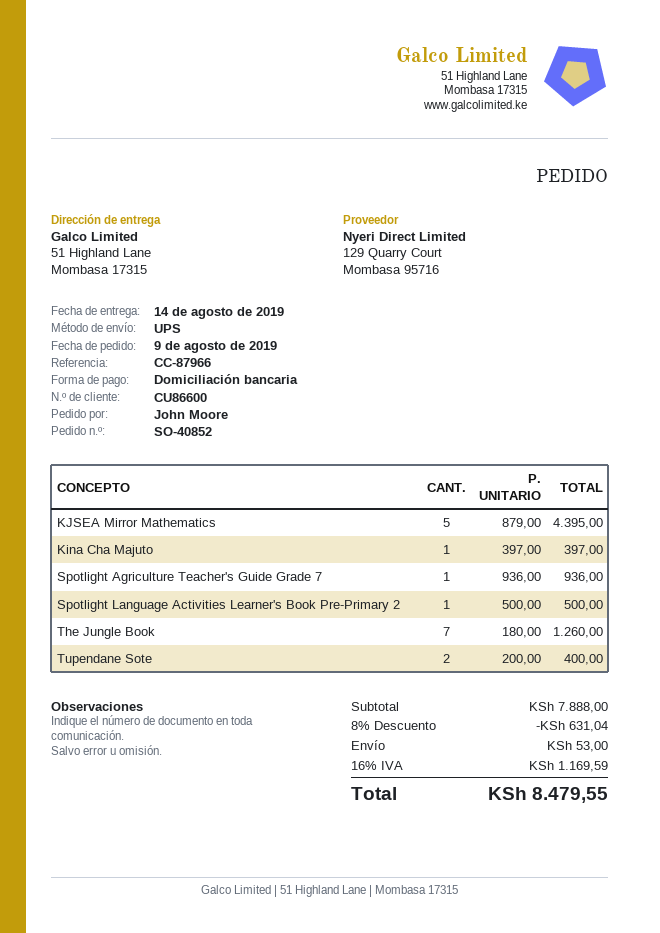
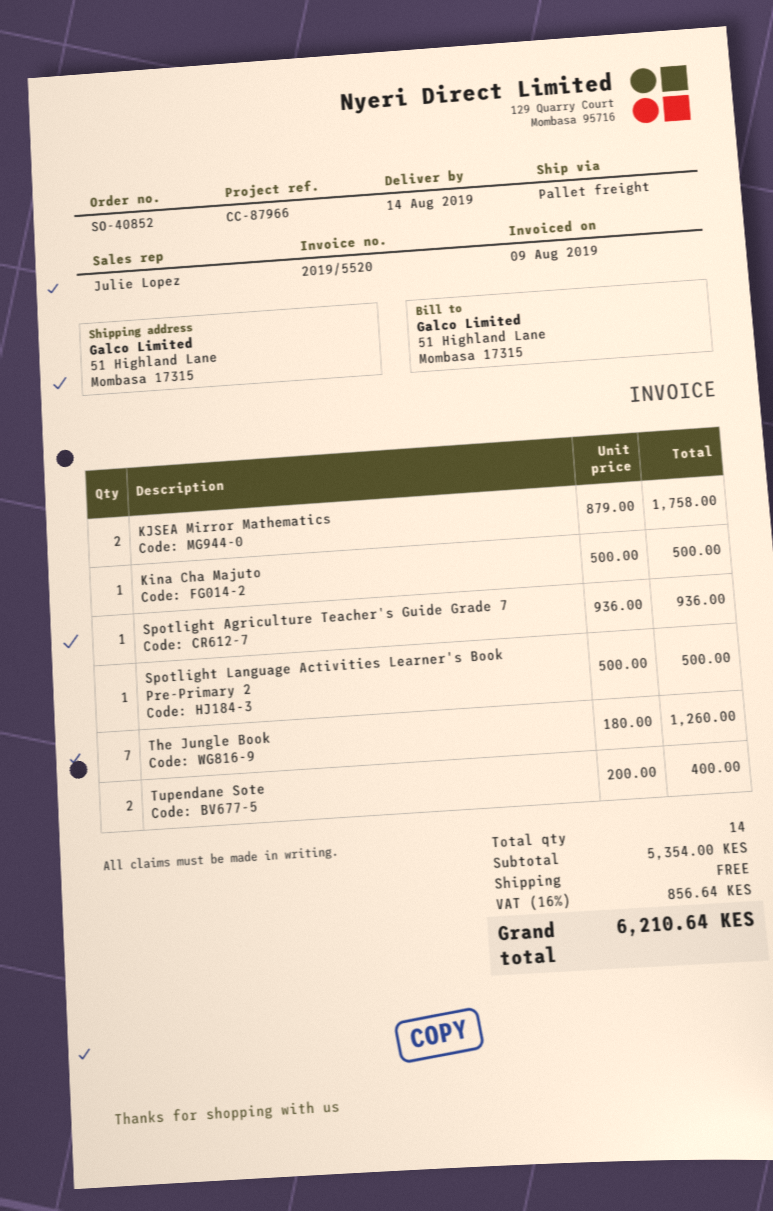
shipping method: UPS -> pallet freight
KJSEA Mirror Mathematics: 5 x 879.00 = 4395.00 -> 2 x 879.00 = 1758.00
Kina Cha Majuto: 1 x 397.00 = 397.00 -> 1 x 500.00 = 500.00
subtotal: 7888.00 -> 5354.00
discount: 8% = 631.04 -> none
shipping: 53.00 -> 0.00
tax: 16% = 1169.59 -> 16% = 856.64
total: 8479.55 -> 6210.64

